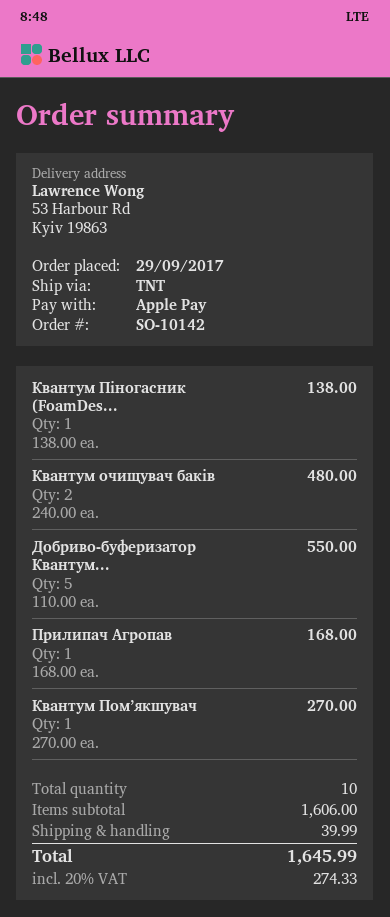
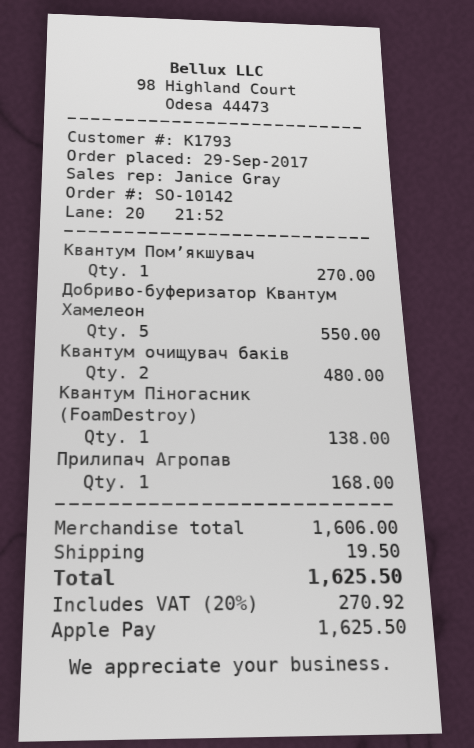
shipping: 39.99 -> 19.50
tax: 20% = 274.33 -> 20% = 270.92
total: 1645.99 -> 1625.50

